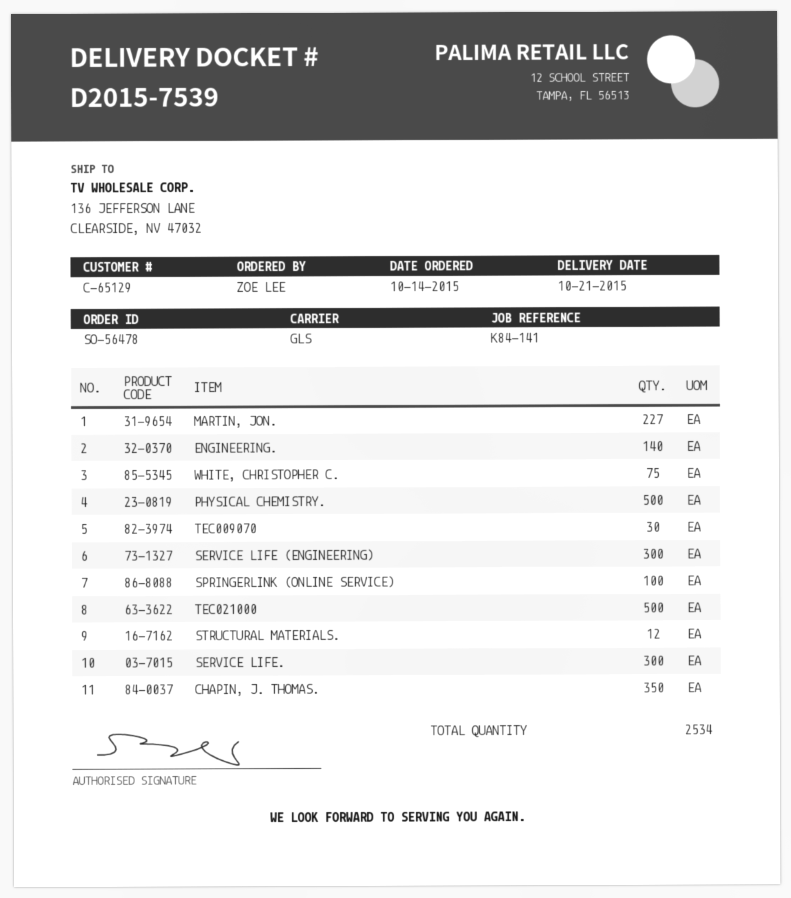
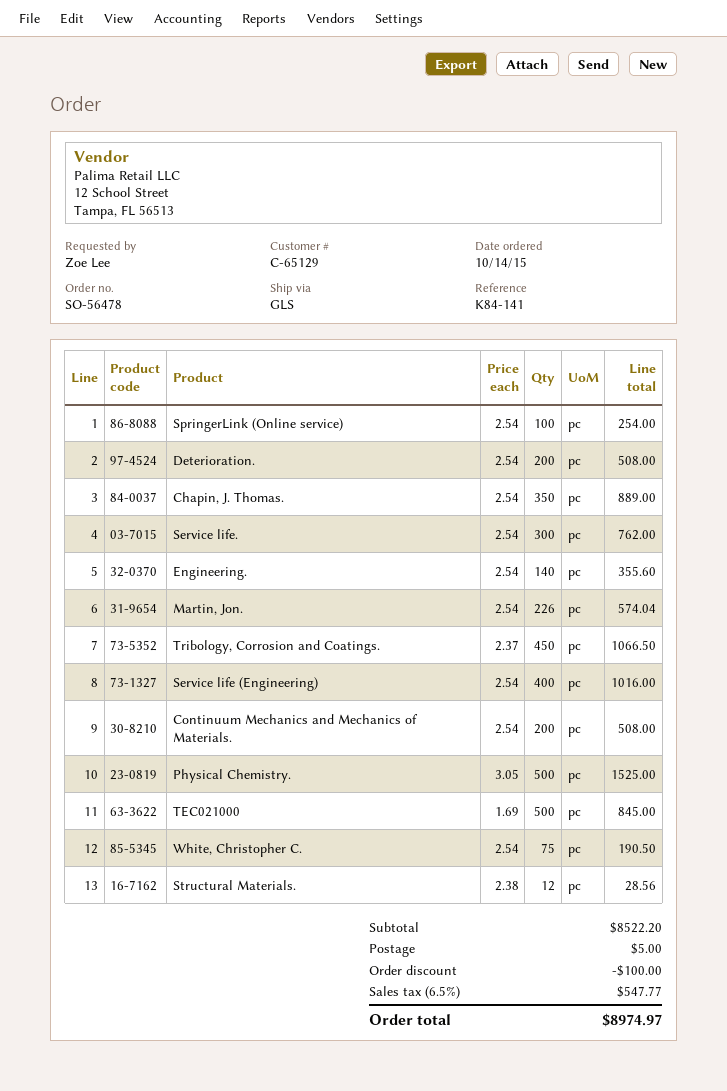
MARTIN, JON.: 227 -> 226
TEC009070: 30 -> none
SERVICE LIFE (ENGINEERING): 300 -> 400
Deterioration.: none -> 200
Tribology, Corrosion and Coatings.: none -> 450
Continuum Mechanics and Mechanics of Materials.: none -> 200

